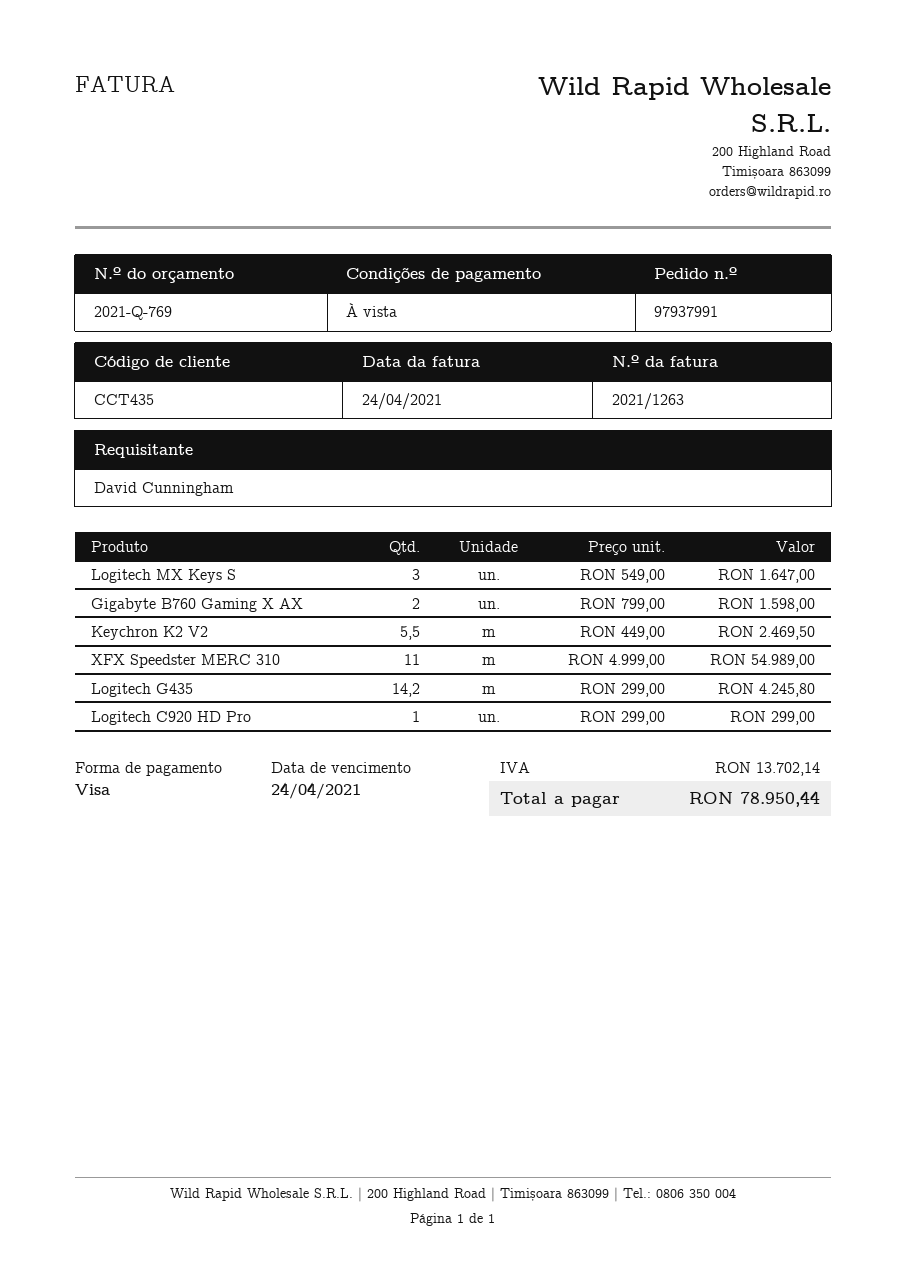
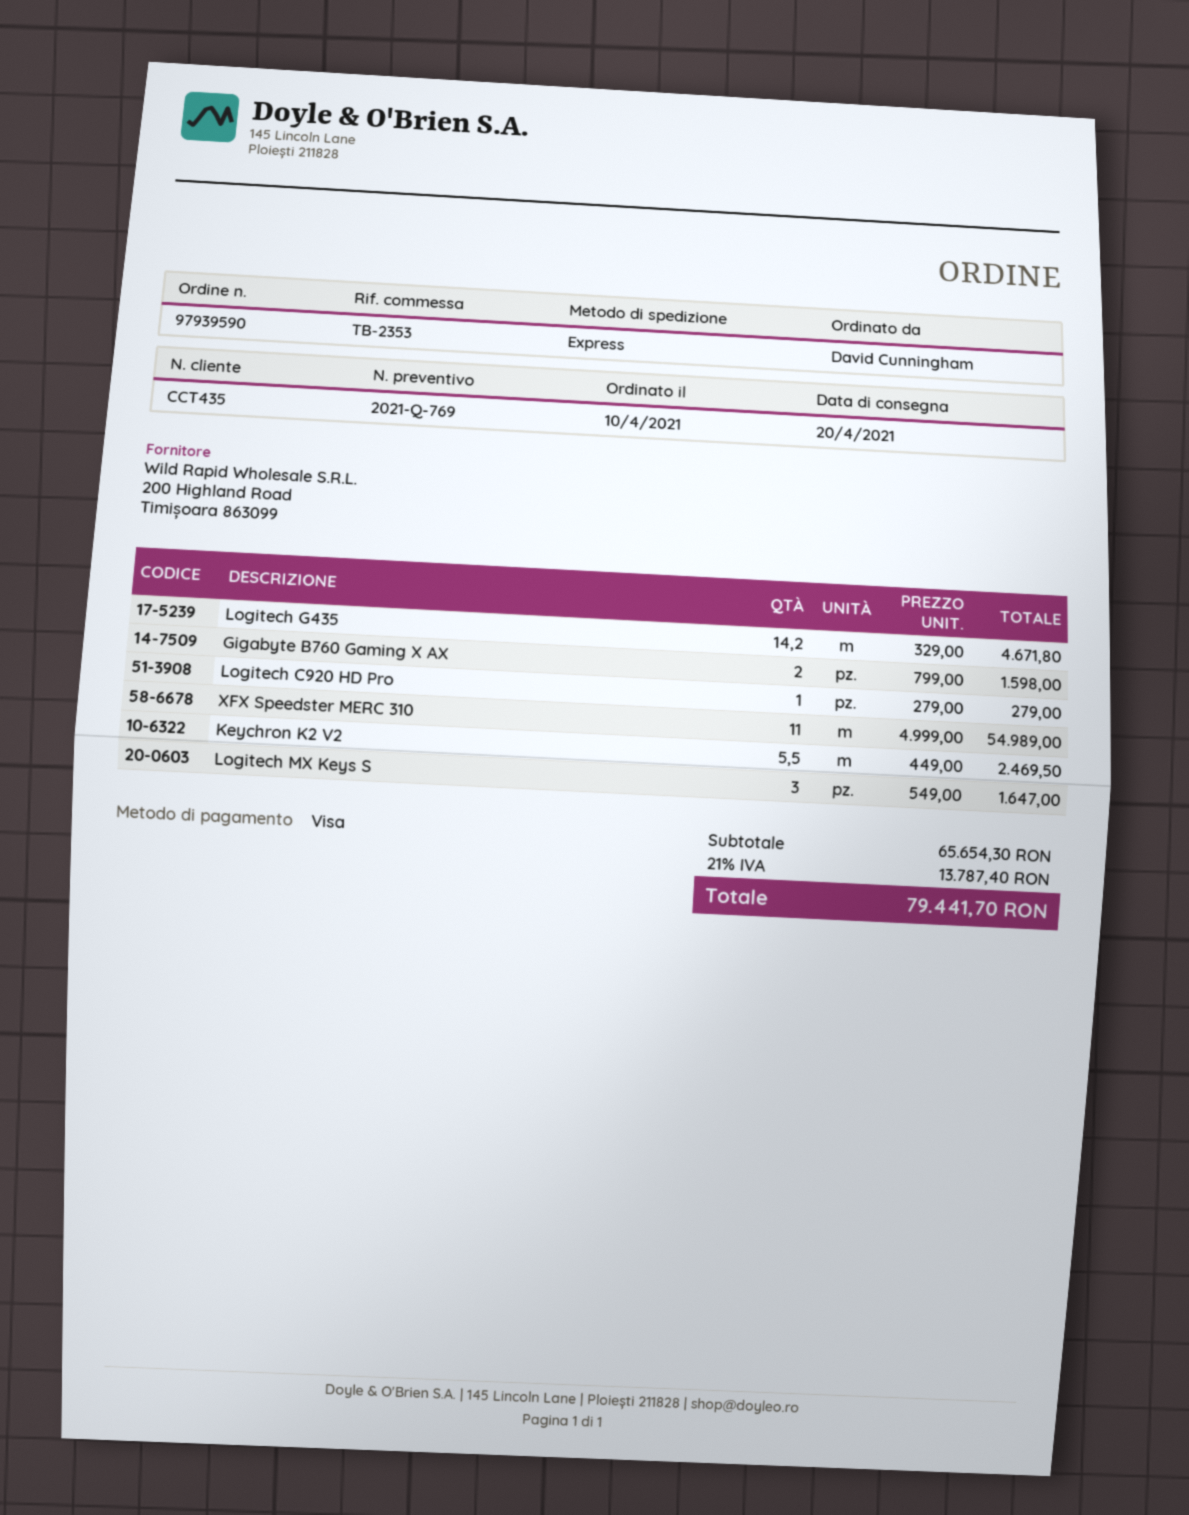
order number: 97937991 -> 97939590
Logitech G435: 14.2 x 299.00 = 4245.80 -> 14.2 x 329.00 = 4671.80
Logitech C920 HD Pro: 1 x 299.00 = 299.00 -> 1 x 279.00 = 279.00
tax: 13702.14 -> 13787.40
total: 78950.44 -> 79441.70

